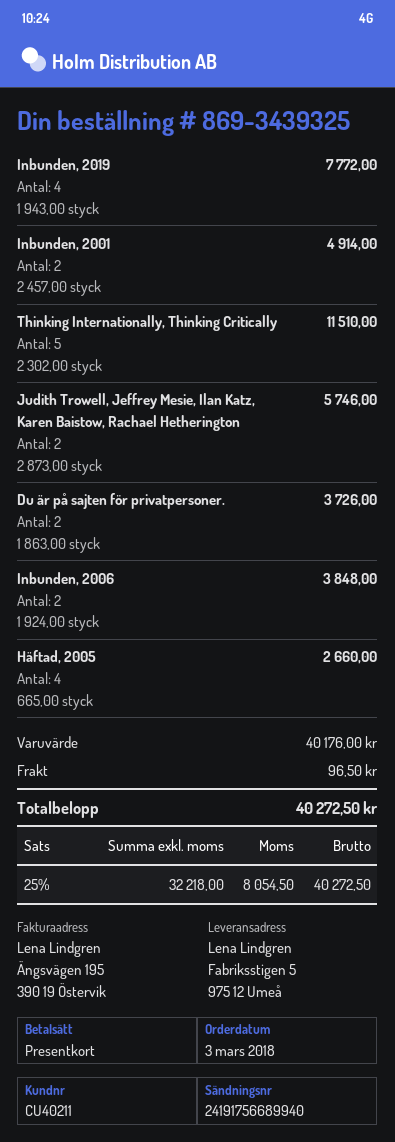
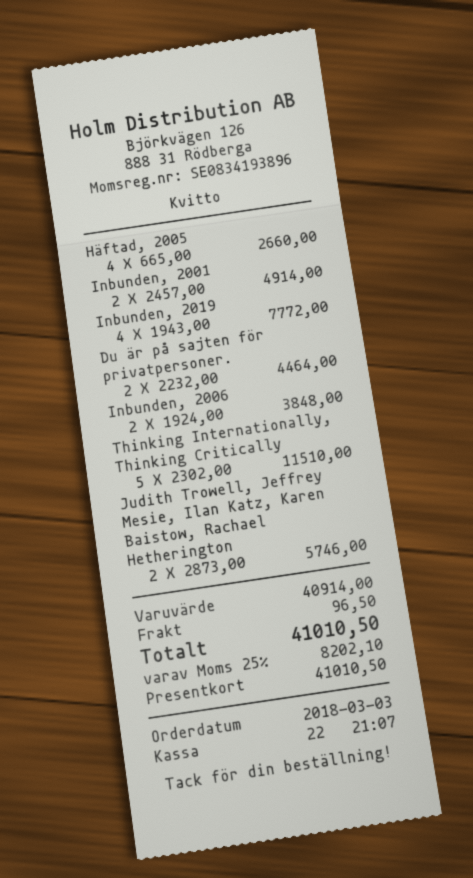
Du är på sajten för privatpersoner.: 2 x 1863.00 = 3726.00 -> 2 x 2232.00 = 4464.00
subtotal: 40176.00 -> 40914.00
tax: 25% = 8054.50 -> 25% = 8202.10
total: 40272.50 -> 41010.50

